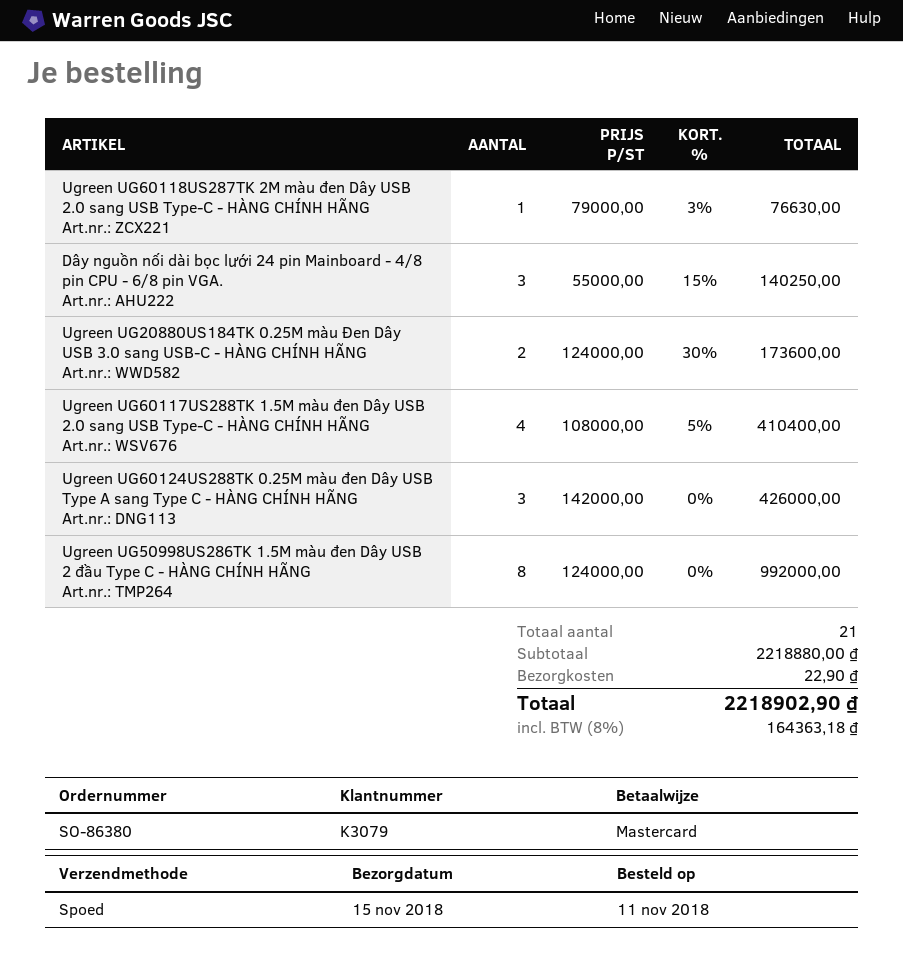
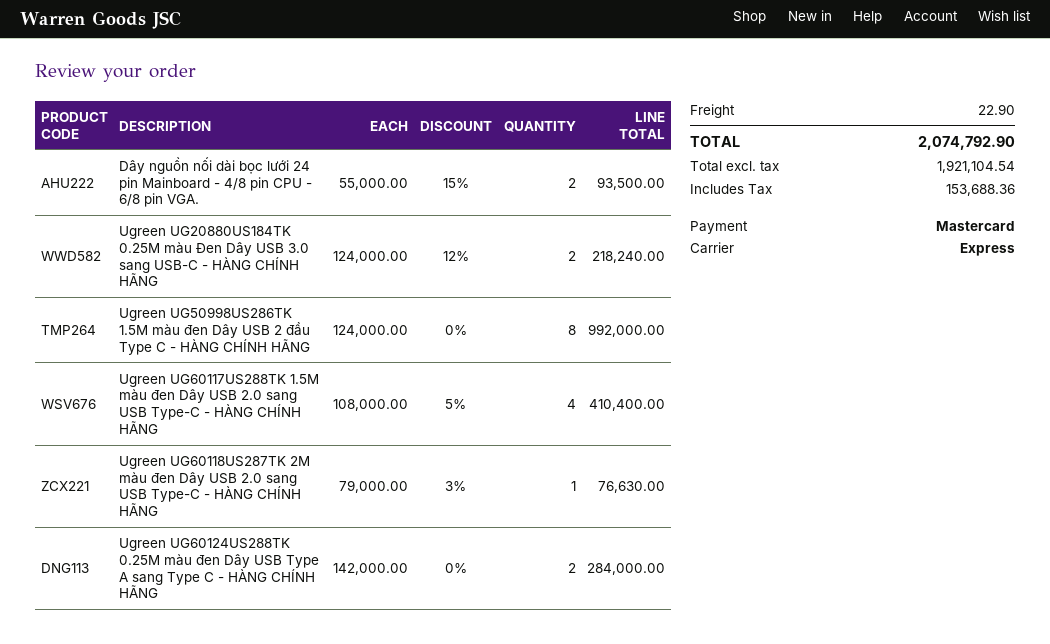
Dây nguồn nối dài bọc lưới 24 pin Mainboard - 4/8 pin CPU - 6/8 pin VGA.: 3 x 55000.00 - 15% = 140250.00 -> 2 x 55000.00 - 15% = 93500.00
Ugreen UG20880US184TK 0.25M màu Đen Dây USB 3.0 sang USB-C - HÀNG CHÍNH HÃNG: 2 x 124000.00 - 30% = 173600.00 -> 2 x 124000.00 - 12% = 218240.00
Ugreen UG60124US288TK 0.25M màu đen Dây USB Type A sang Type C - HÀNG CHÍNH HÃNG: 3 x 142000.00 = 426000.00 -> 2 x 142000.00 = 284000.00
tax: 164363.18 -> 153688.36
total: 2218902.90 -> 2074792.90

